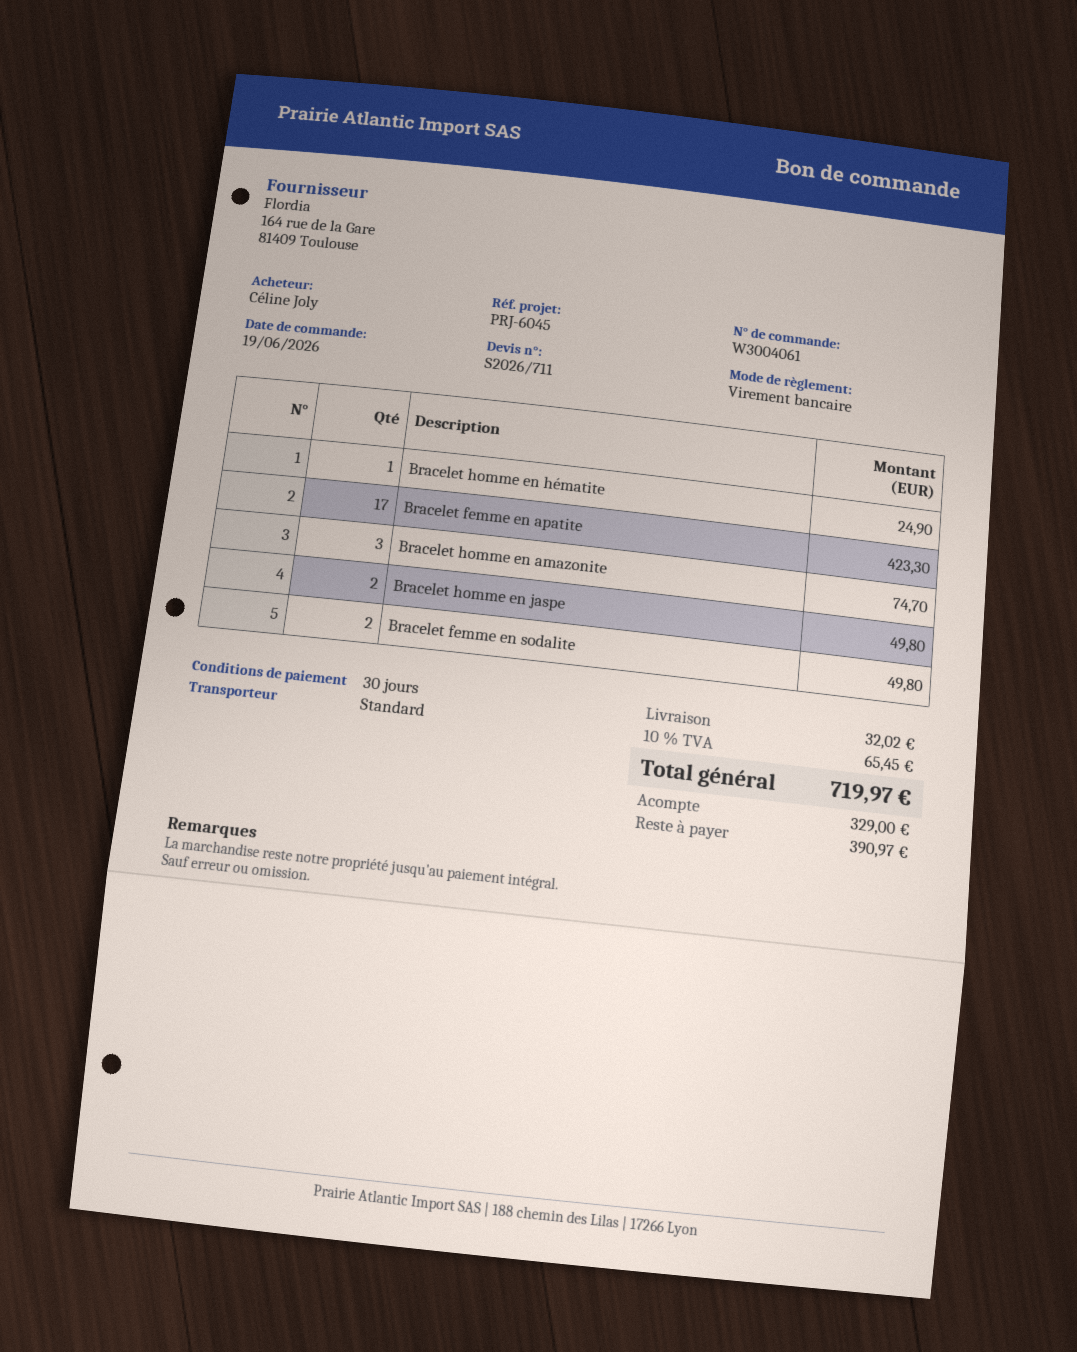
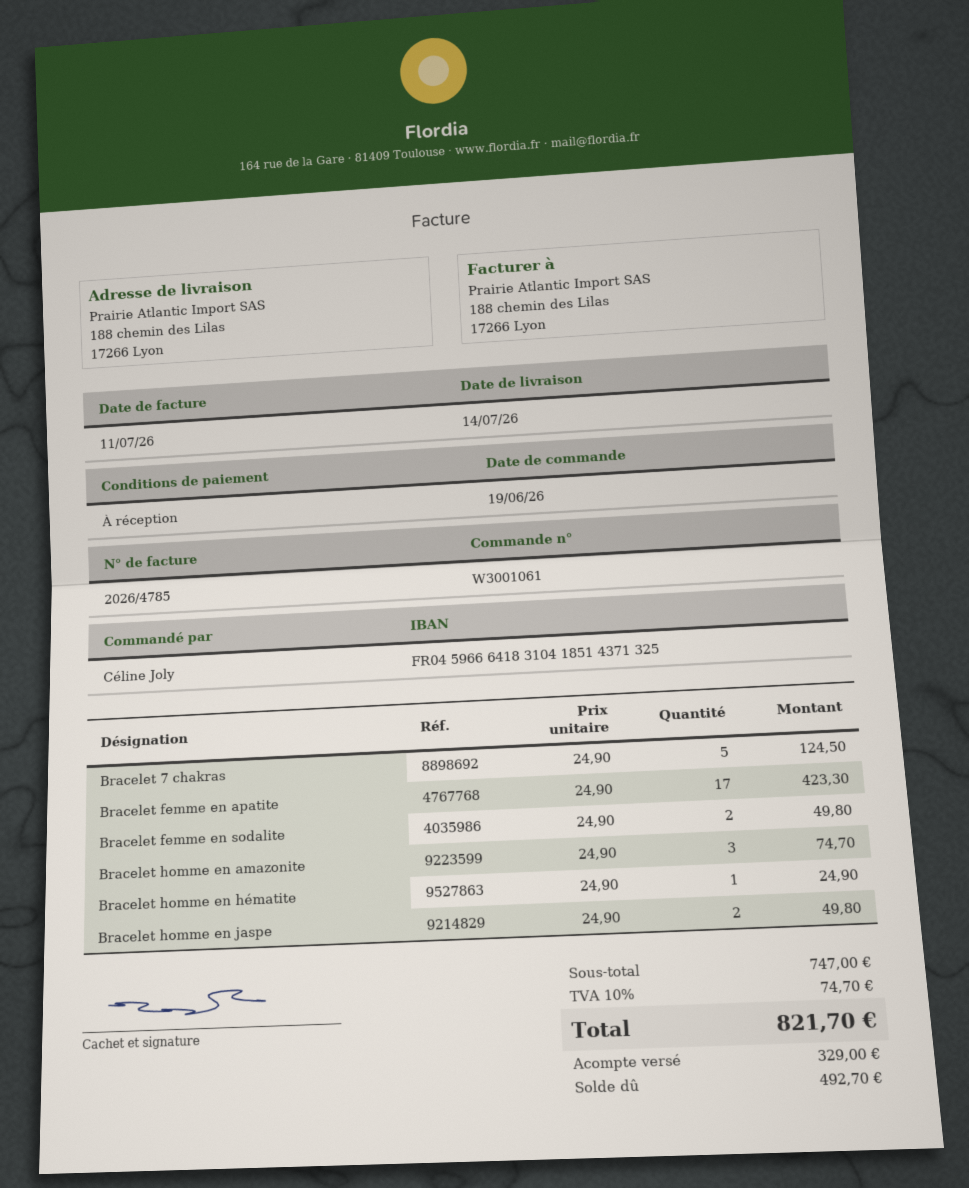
order number: W3004061 -> W3001061
payment terms: 30 days -> on receipt
Bracelet 7 chakras: none -> 5 for 124.50
shipping: 32.02 -> none
tax: 10% = 65.45 -> 10% = 74.70
total: 719.97 -> 821.70
balance: 390.97 -> 492.70

